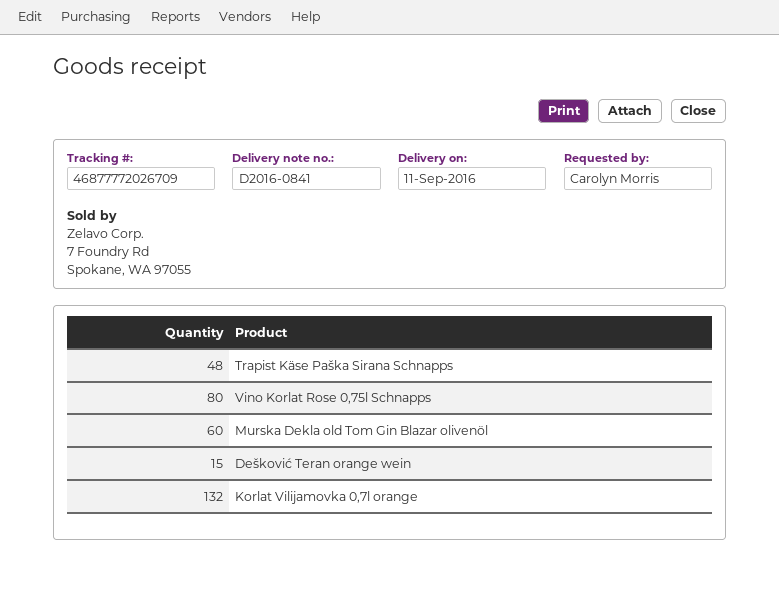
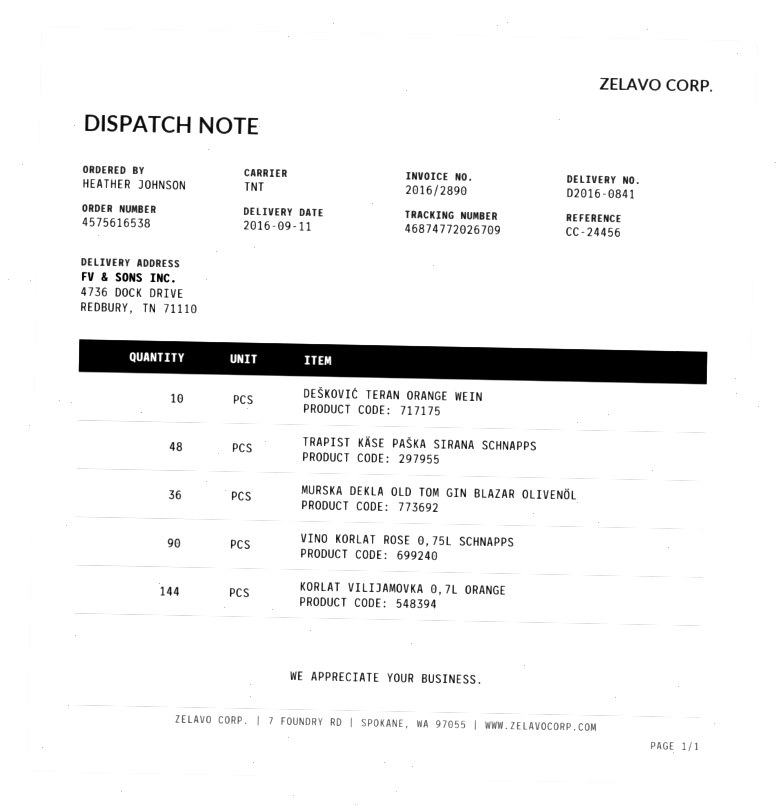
ordered by: Carolyn Morris -> HEATHER JOHNSON
tracking number: 46877772026709 -> 46874772026709
Vino Korlat Rose 0,75l Schnapps: 80 -> 90
Murska Dekla old Tom Gin Blazar olivenöl: 60 -> 36
Dešković Teran orange wein: 15 -> 10
Korlat Vilijamovka 0,7l orange: 132 -> 144

